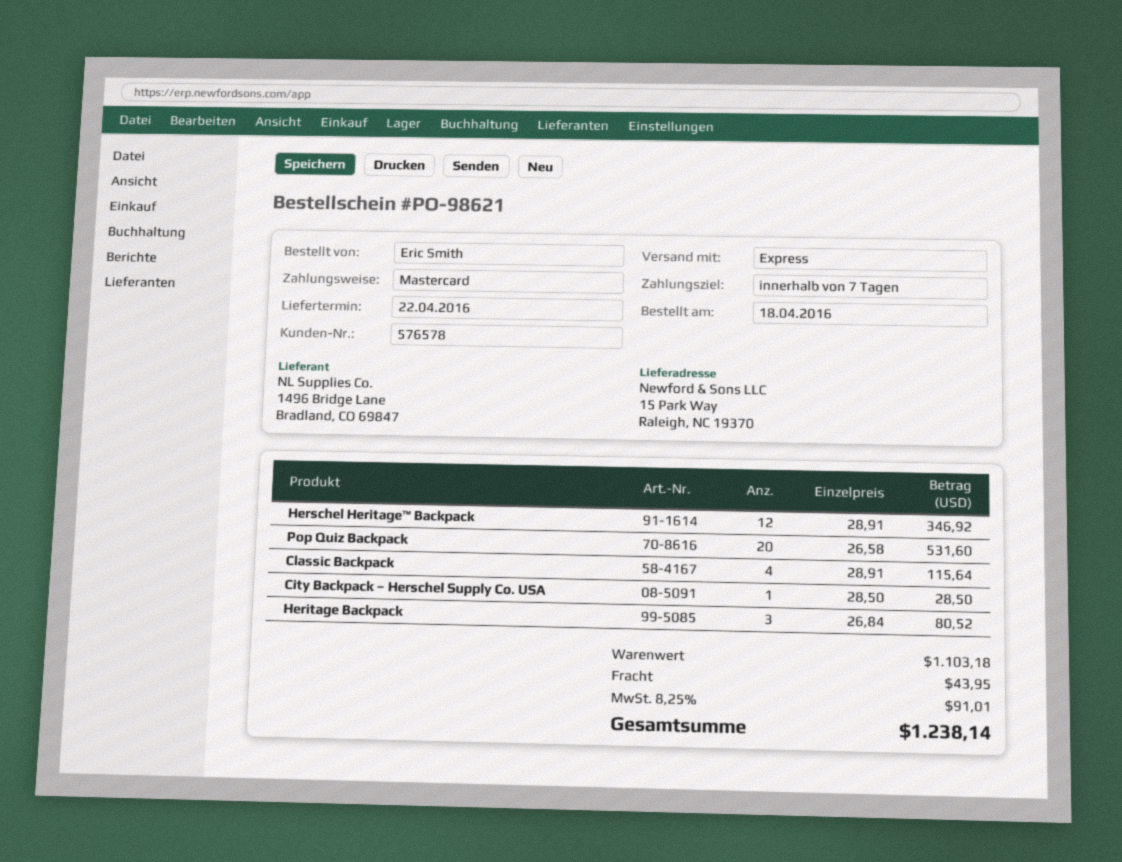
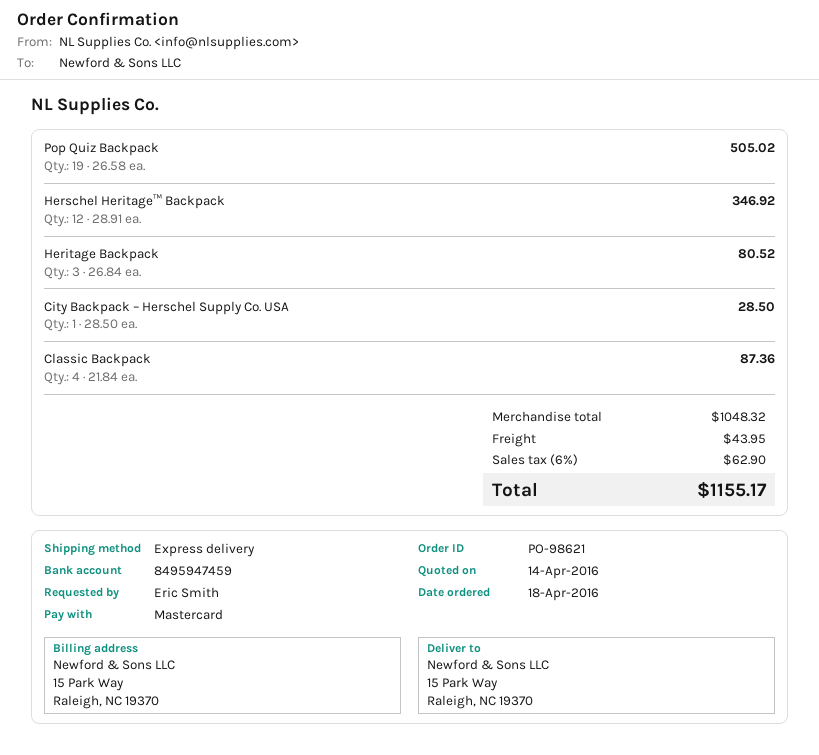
Pop Quiz Backpack: 20 x 26.58 = 531.60 -> 19 x 26.58 = 505.02
Classic Backpack: 4 x 28.91 = 115.64 -> 4 x 21.84 = 87.36
subtotal: 1103.18 -> 1048.32
tax: 8.25% = 91.01 -> 6% = 62.90
total: 1238.14 -> 1155.17

